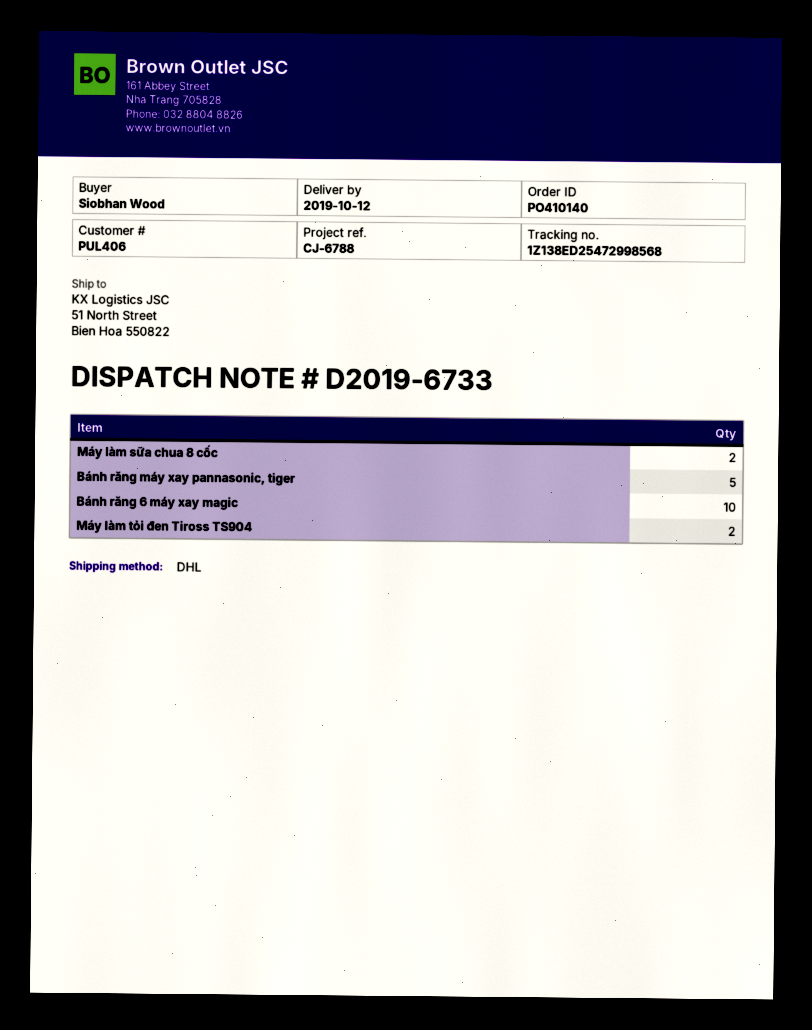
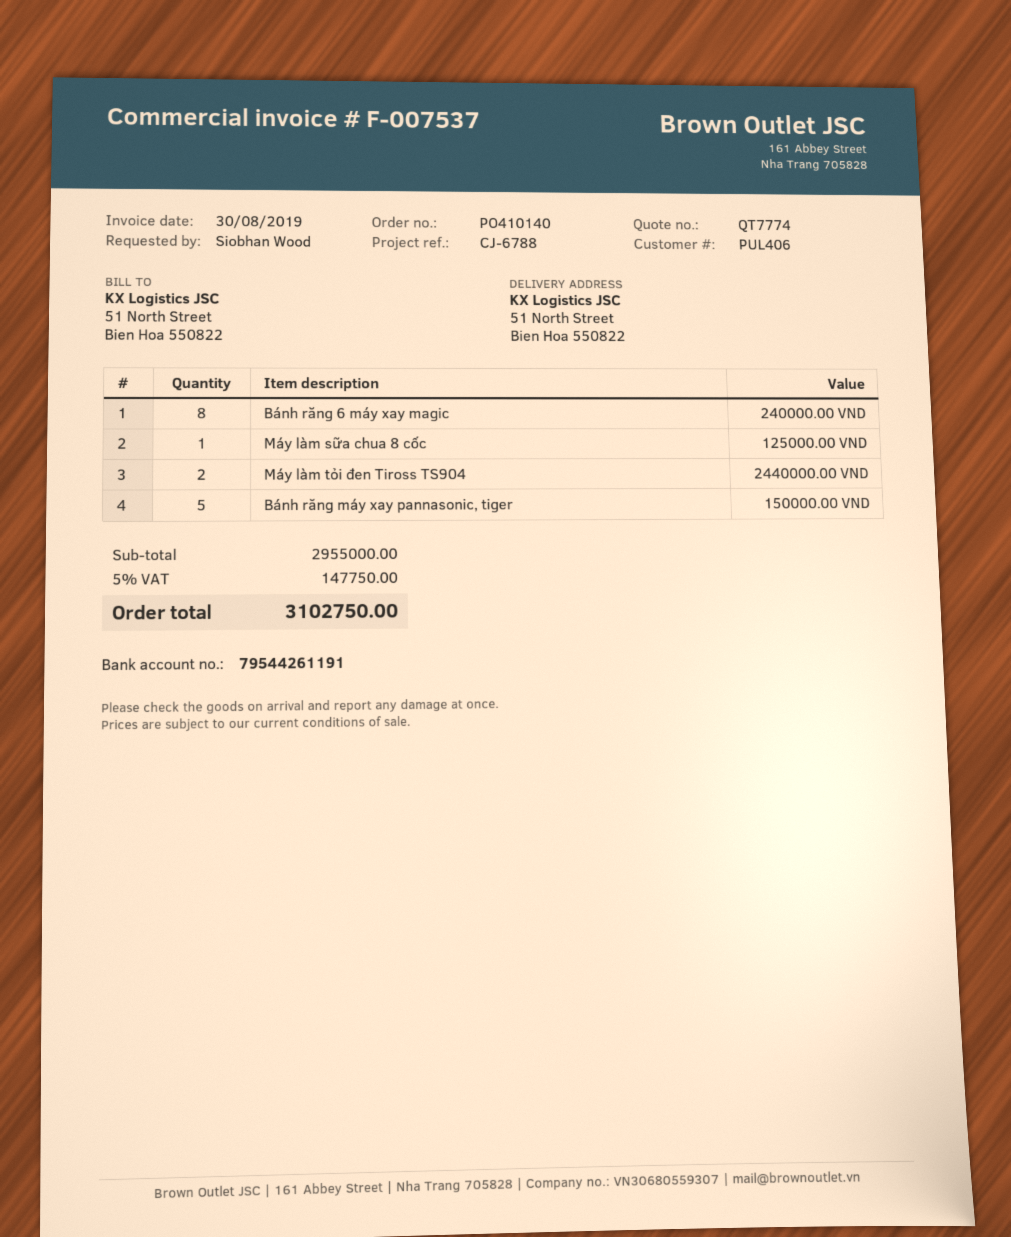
Máy làm sữa chua 8 cốc: 2 -> 1
Bánh răng 6 máy xay magic: 10 -> 8

